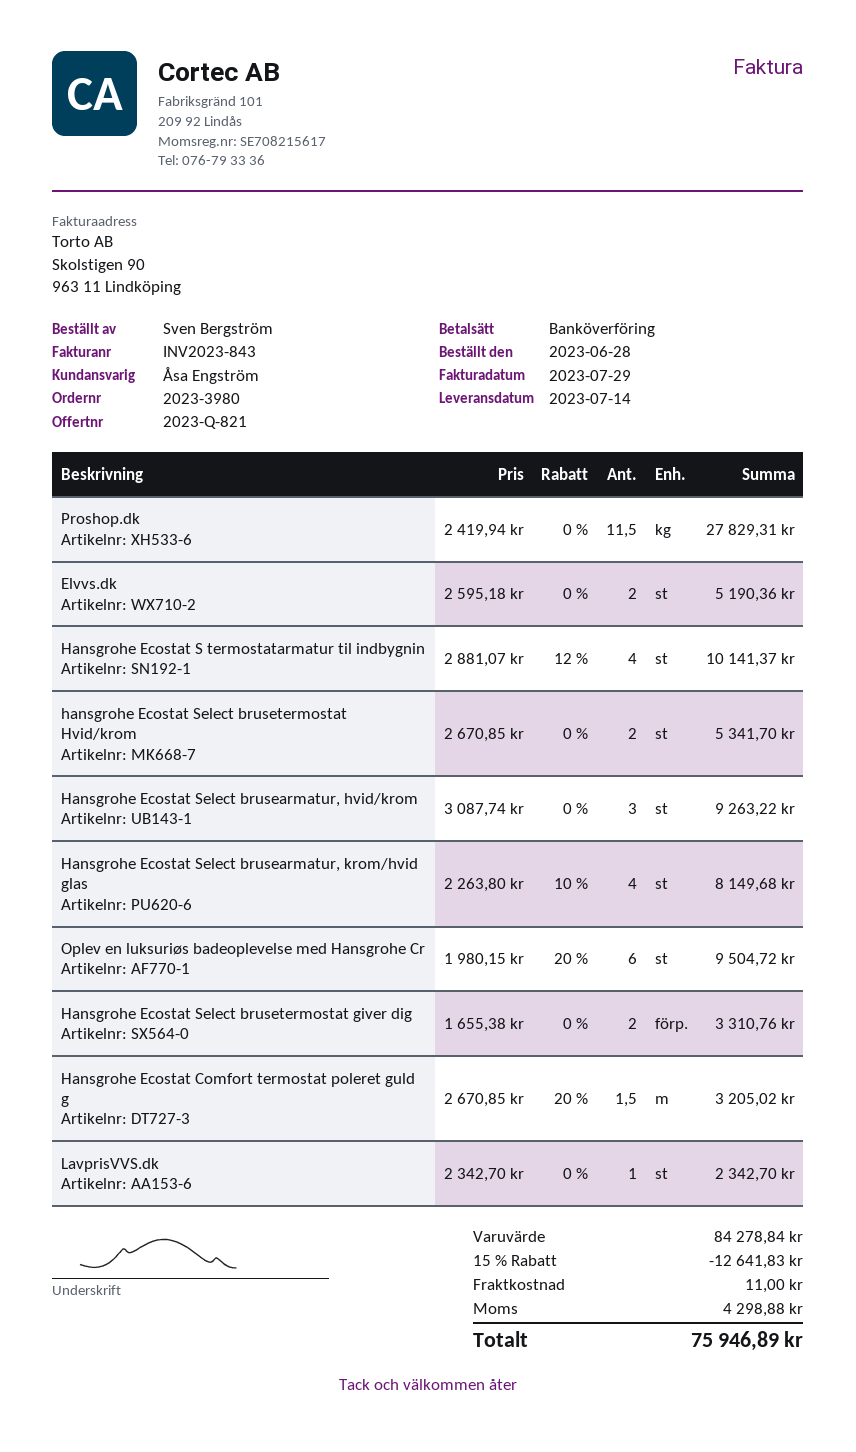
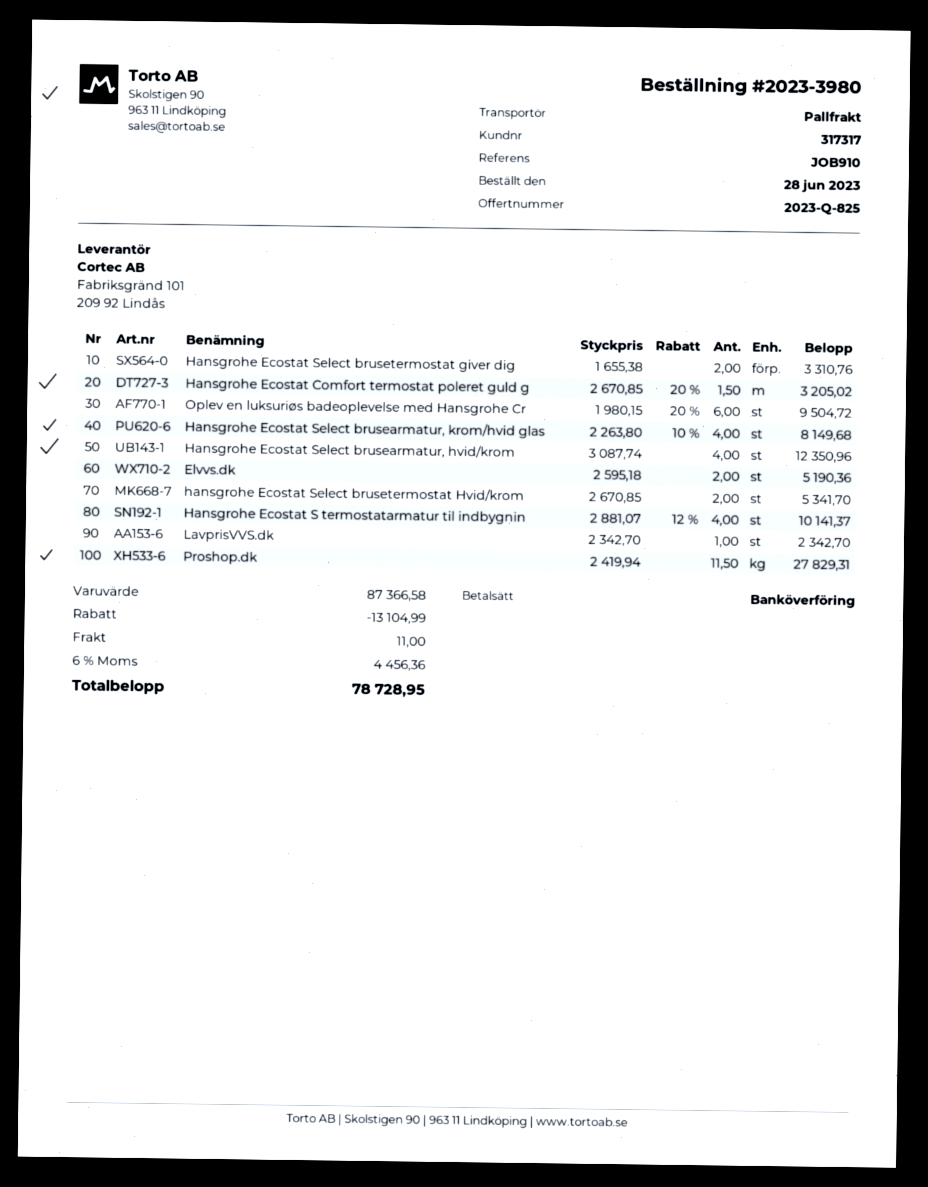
quote number: 2023-Q-821 -> 2023-Q-825
Hansgrohe Ecostat Select brusearmatur, hvid/krom: 3 x 3087.74 = 9263.22 -> 4 x 3087.74 = 12350.96
subtotal: 84278.84 -> 87366.58
discount: 12641.83 -> 13104.99
tax: 4298.88 -> 4456.36
total: 75946.89 -> 78728.95

